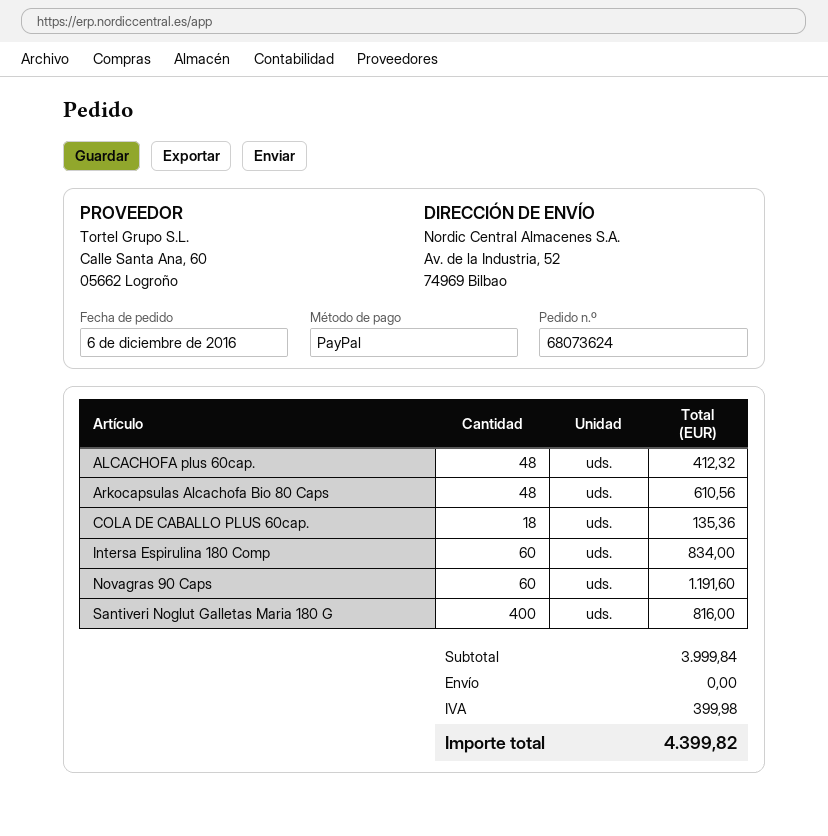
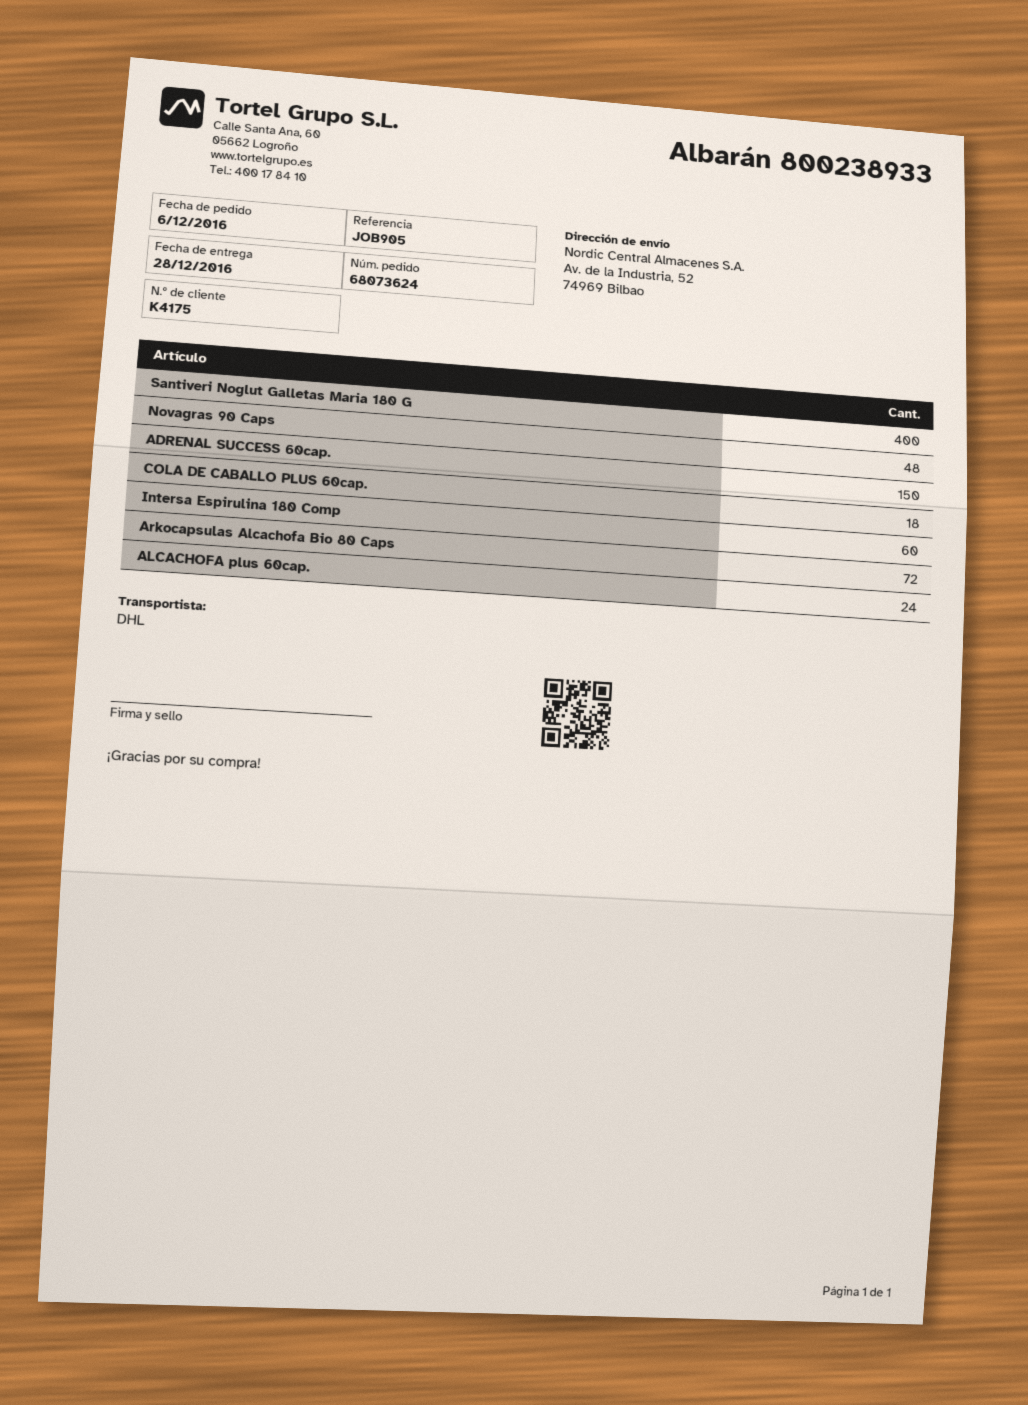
ALCACHOFA plus 60cap.: 48 -> 24
Arkocapsulas Alcachofa Bio 80 Caps: 48 -> 72
Novagras 90 Caps: 60 -> 48
ADRENAL SUCCESS 60cap.: none -> 150

